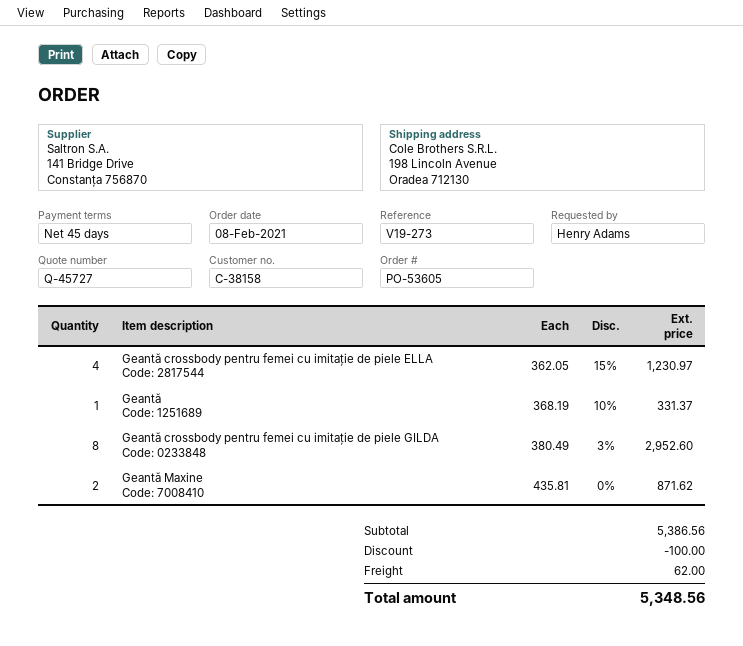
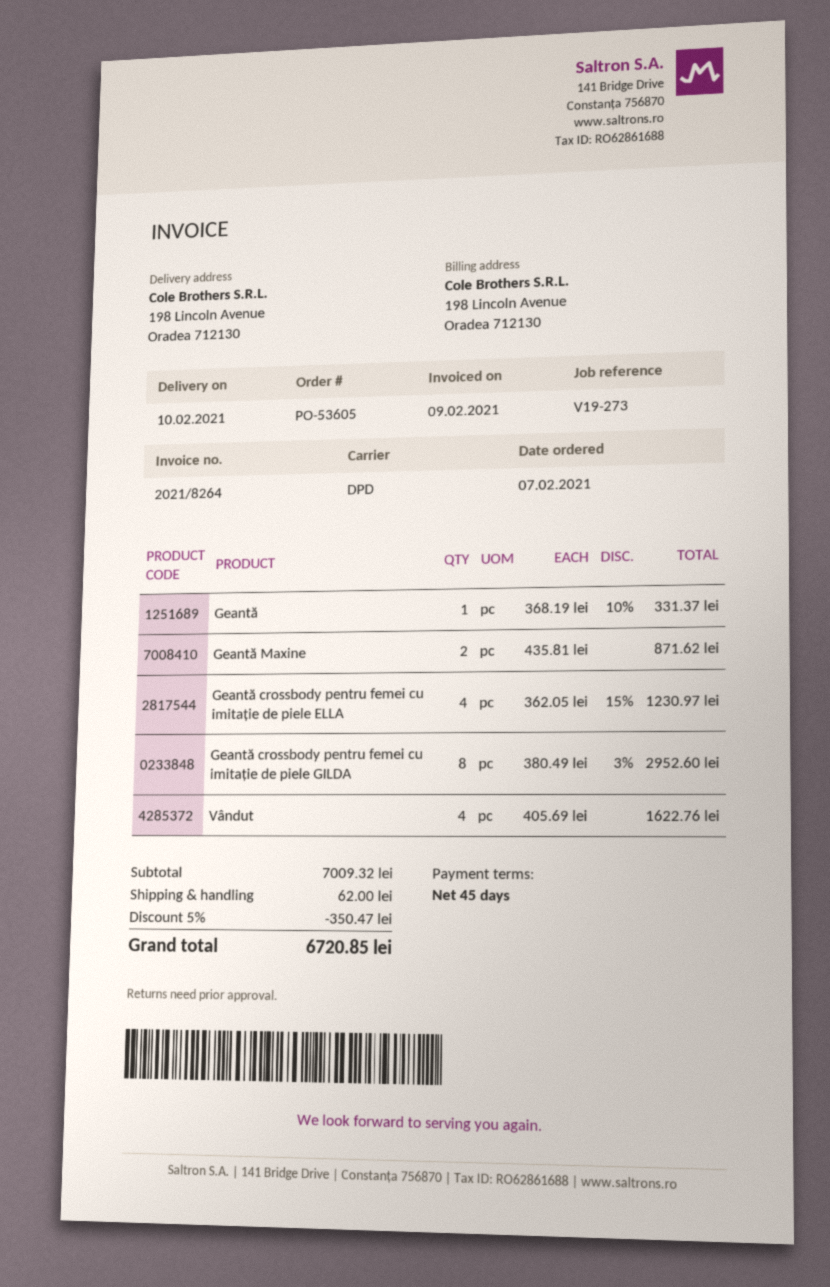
order date: 2021-02-08 -> 2021-02-07
Vândut: none -> 4 x 405.69 = 1622.76
subtotal: 5386.56 -> 7009.32
discount: 100.00 -> 350.47
total: 5348.56 -> 6720.85

